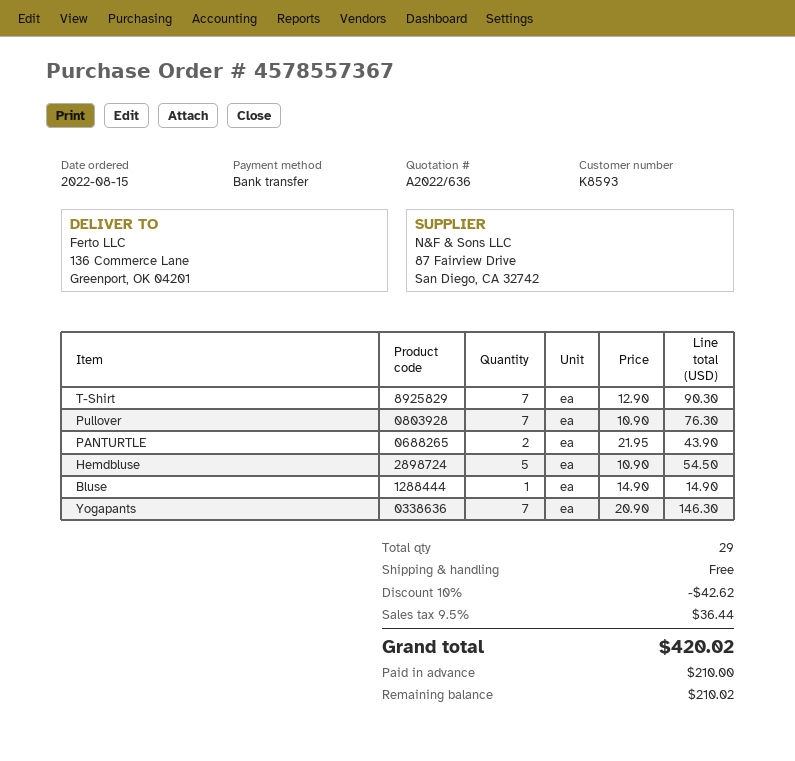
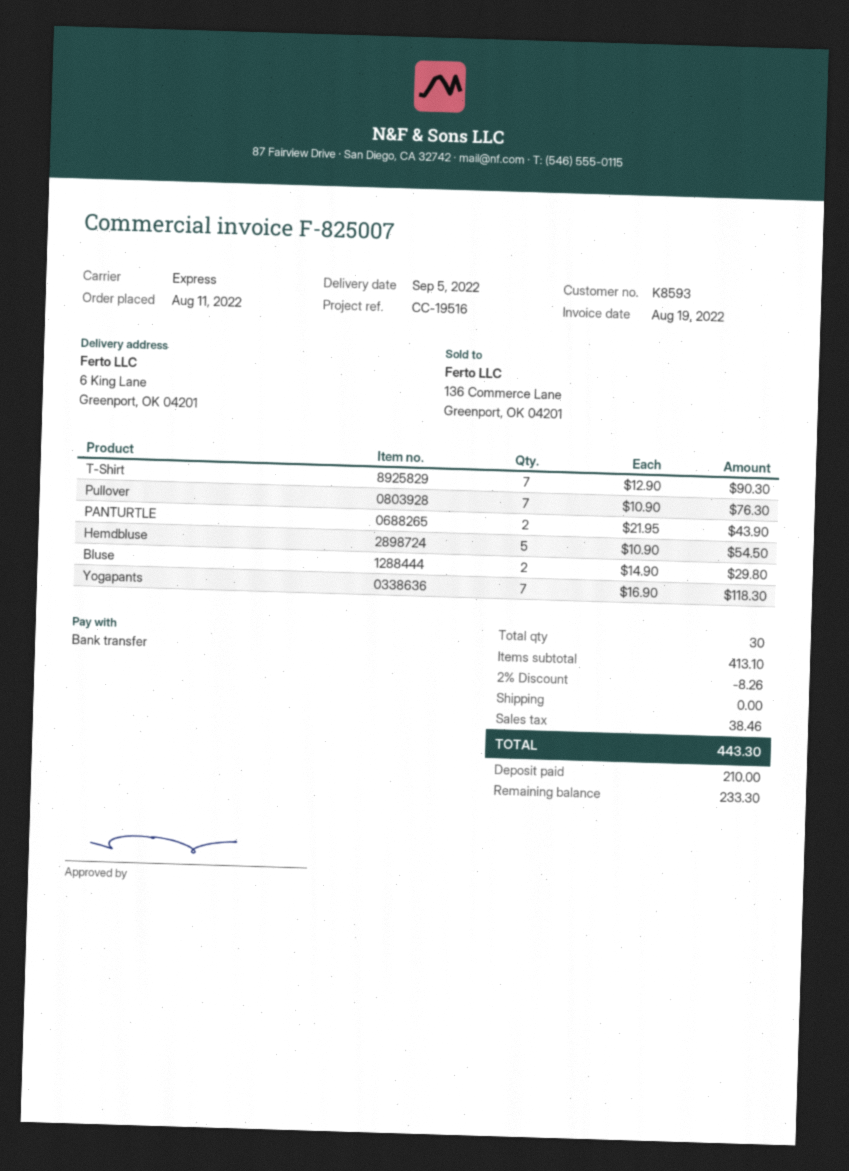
order date: 2022-08-15 -> 2022-08-11
ship to: 136 Commerce Lane, Greenport, OK 04201 -> 6 King Lane, Greenport, OK 04201
Bluse: 1 x 14.90 = 14.90 -> 2 x 14.90 = 29.80
Yogapants: 7 x 20.90 = 146.30 -> 7 x 16.90 = 118.30
total quantity: 29 -> 30
discount: 10% = 42.62 -> 2% = 8.26
tax: 36.44 -> 38.46
total: 420.02 -> 443.30
balance: 210.02 -> 233.30

